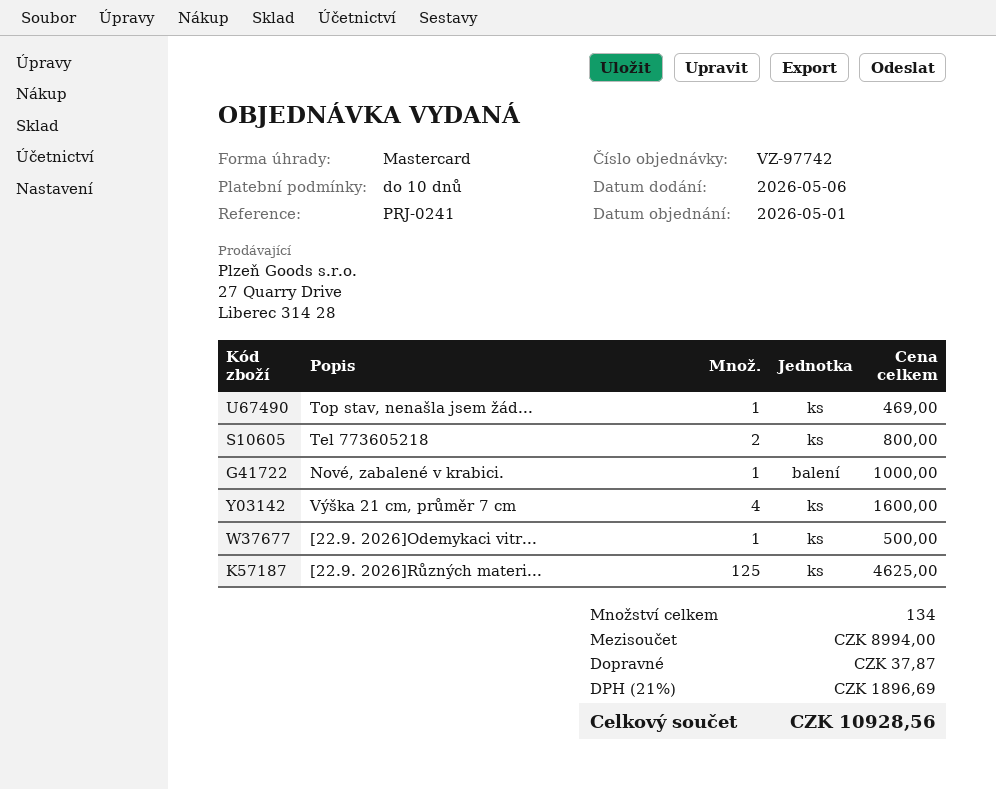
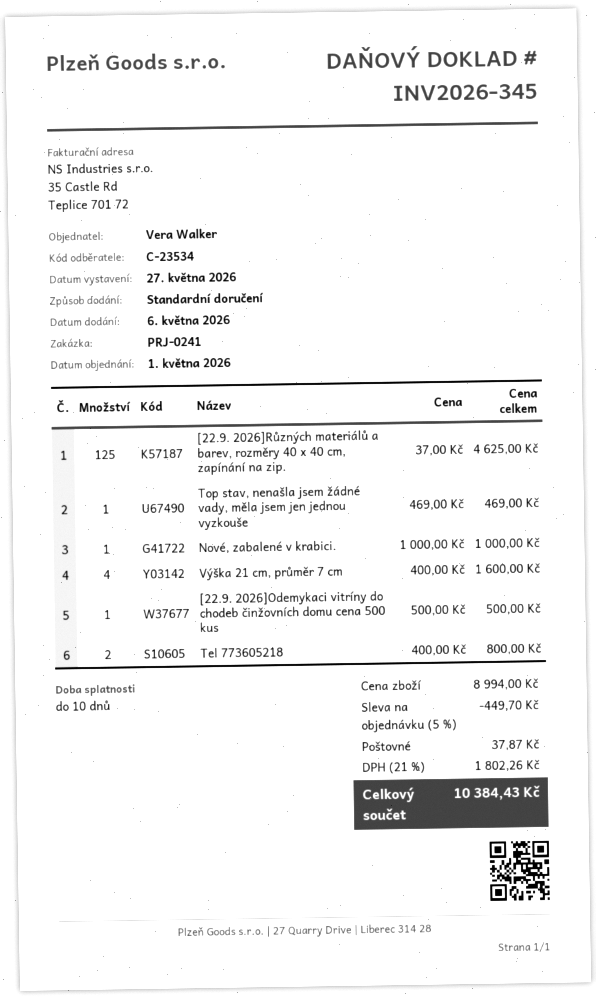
discount: none -> 5% = 449.70
tax: 21% = 1896.69 -> 21% = 1802.26
total: 10928.56 -> 10384.43

